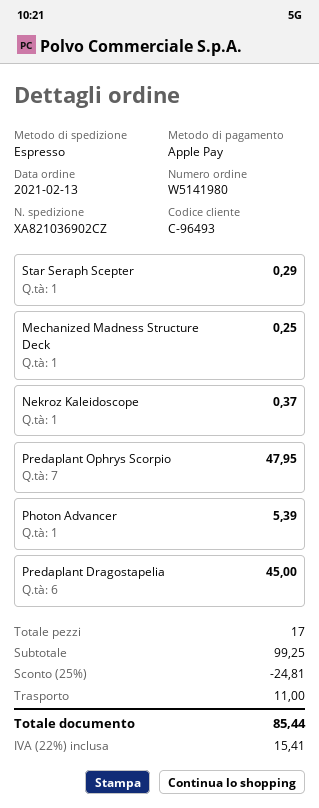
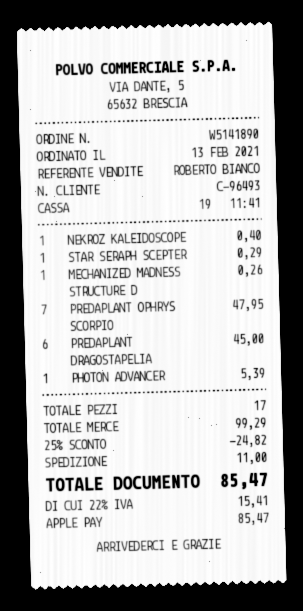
order number: W5141980 -> W5141890
Mechanized Madness Structure Deck: 1 for 0.25 -> 1 for 0.26
Nekroz Kaleidoscope: 1 for 0.37 -> 1 for 0.40
subtotal: 99.25 -> 99.29
discount: 25% = 24.81 -> 25% = 24.82
total: 85.44 -> 85.47

